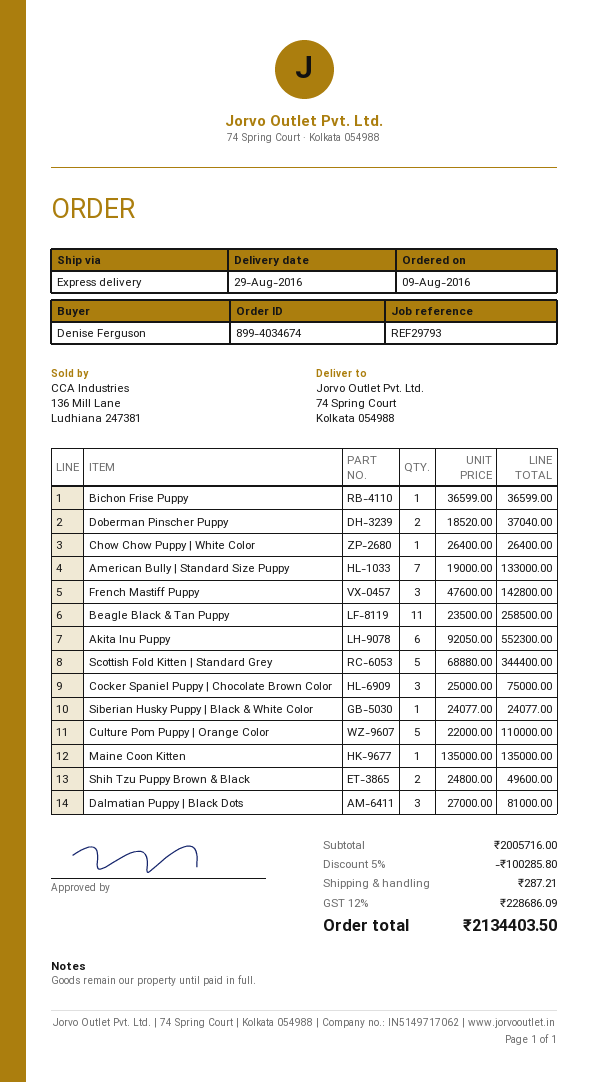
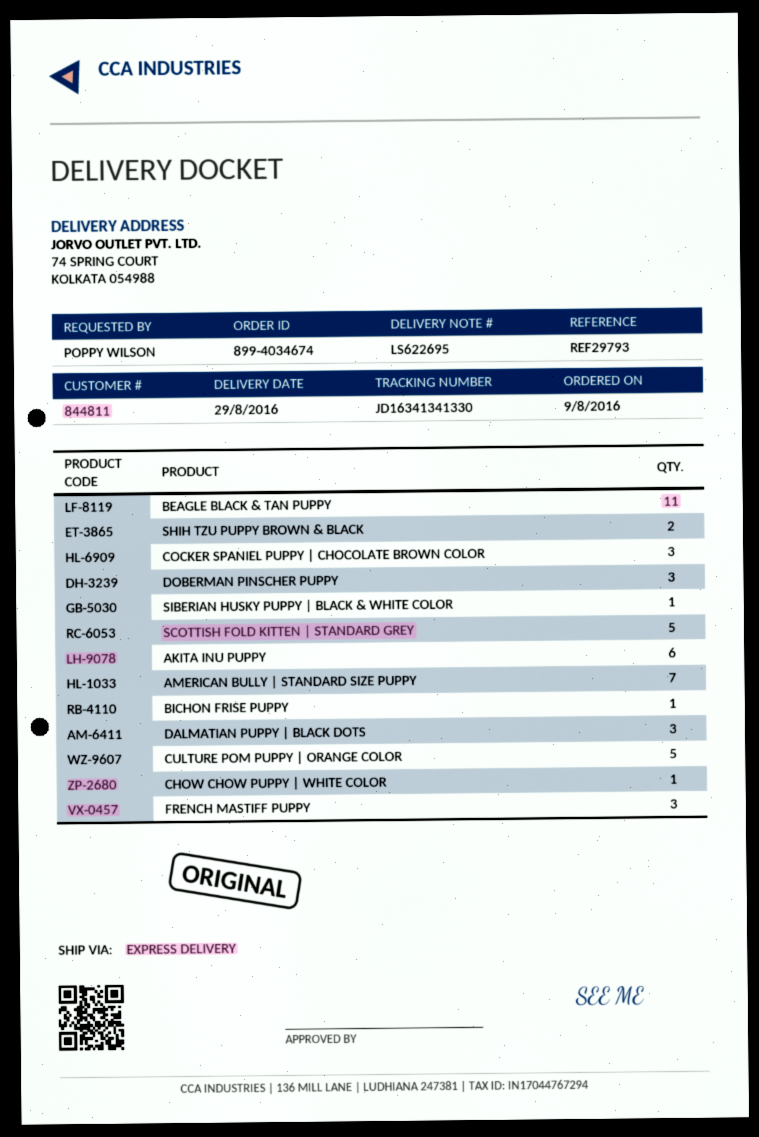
ordered by: Denise Ferguson -> POPPY WILSON
Doberman Pinscher Puppy: 2 -> 3
Maine Coon Kitten: 1 -> none

